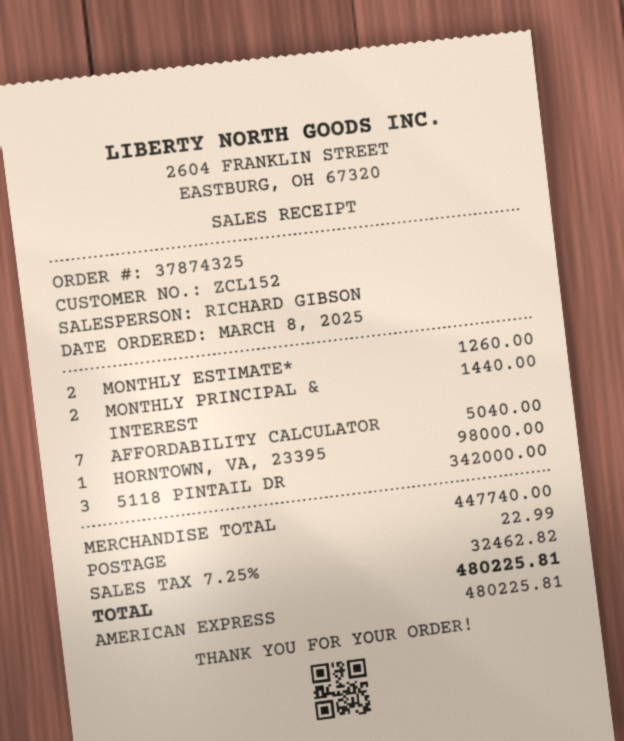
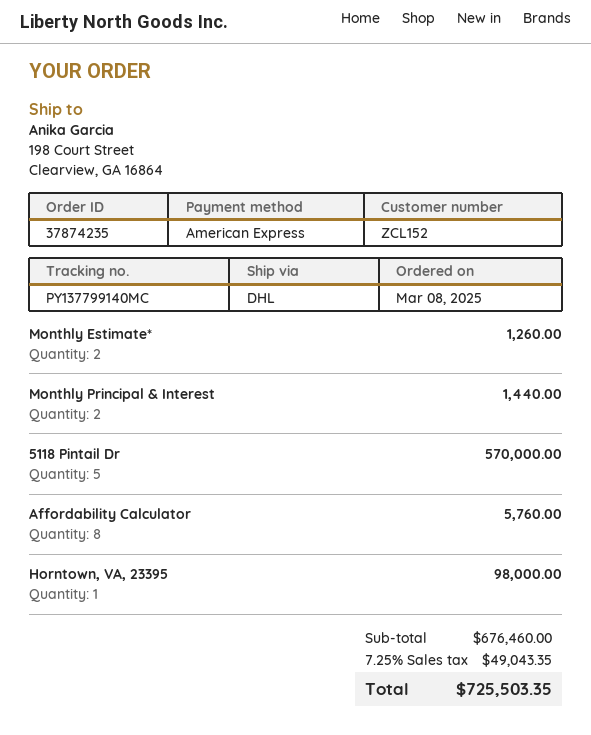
order number: 37874325 -> 37874235
AFFORDABILITY CALCULATOR: 7 for 5040.00 -> 8 for 5760.00
5118 PINTAIL DR: 3 for 342000.00 -> 5 for 570000.00
subtotal: 447740.00 -> 676460.00
shipping: 22.99 -> none
tax: 7.25% = 32462.82 -> 7.25% = 49043.35
total: 480225.81 -> 725503.35

